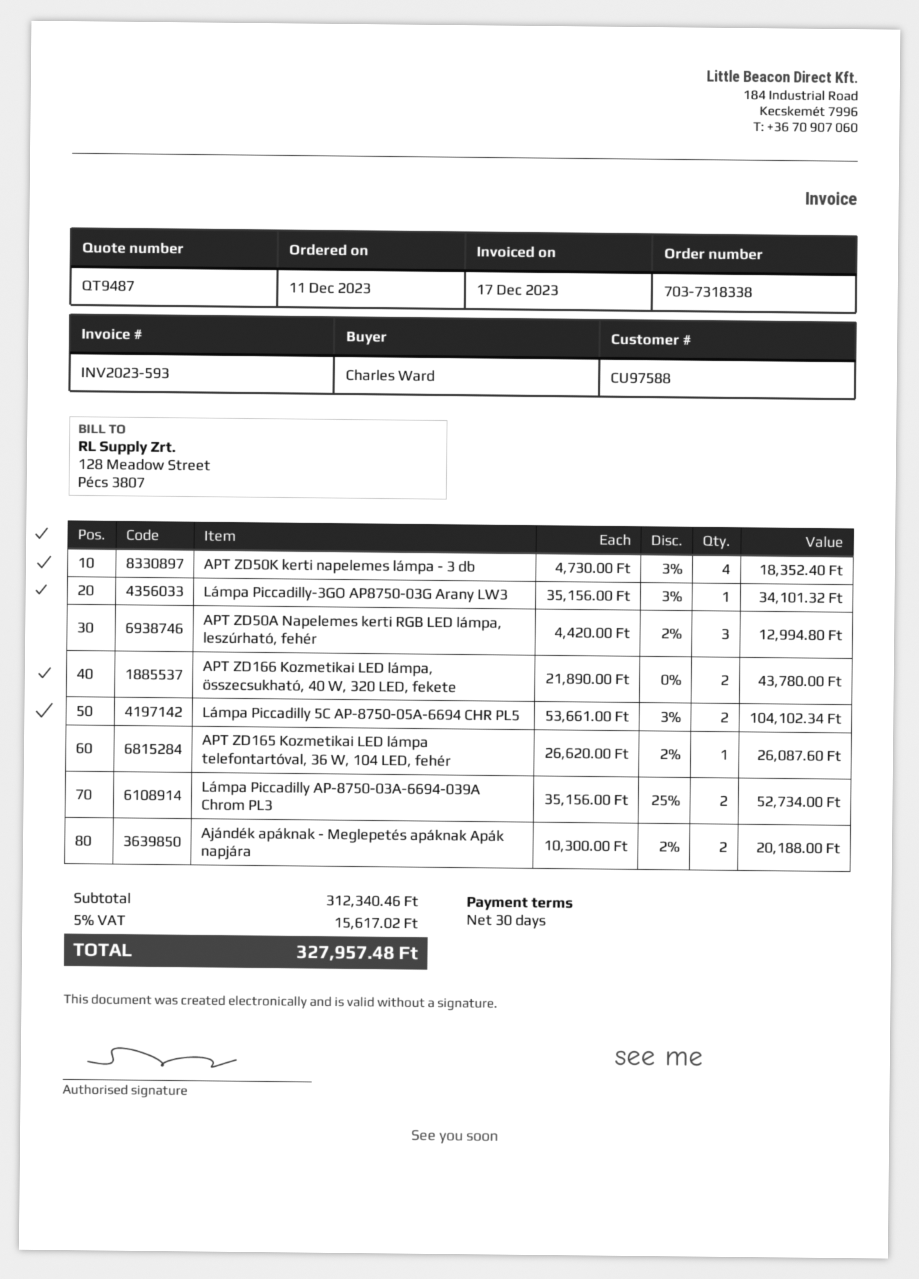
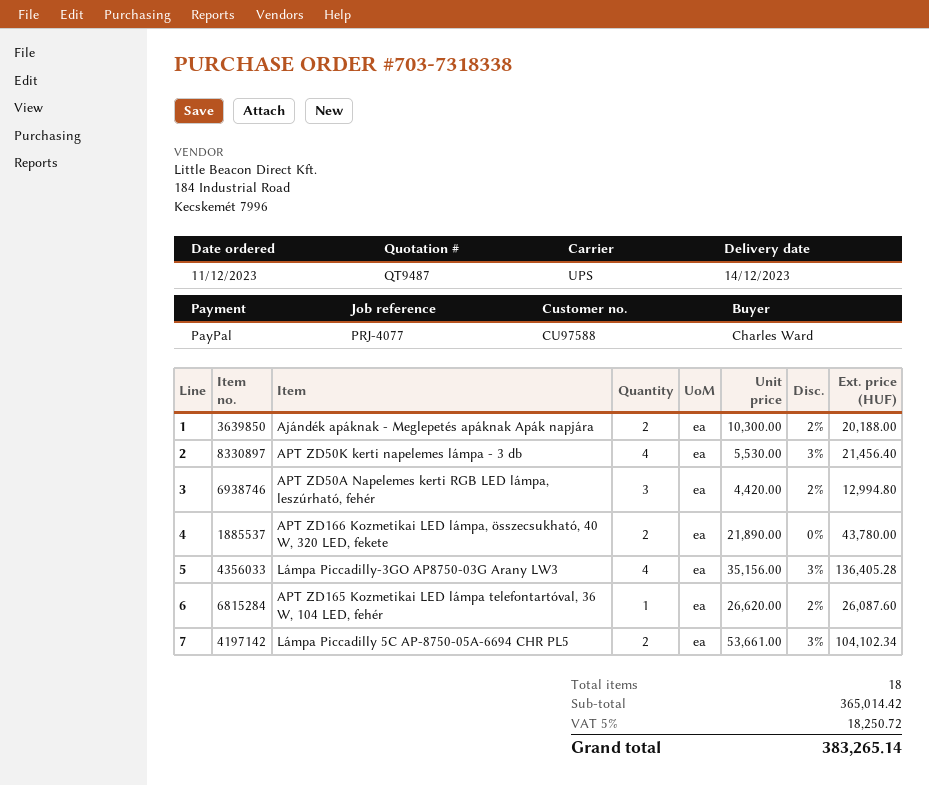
APT ZD50K kerti napelemes lámpa - 3 db: 4 x 4730.00 - 3% = 18352.40 -> 4 x 5530.00 - 3% = 21456.40
Lámpa Piccadilly-3GO AP8750-03G Arany LW3: 1 x 35156.00 - 3% = 34101.32 -> 4 x 35156.00 - 3% = 136405.28
Lámpa Piccadilly AP-8750-03A-6694-039A Chrom PL3: 2 x 35156.00 - 25% = 52734.00 -> none
subtotal: 312340.46 -> 365014.42
tax: 5% = 15617.02 -> 5% = 18250.72
total: 327957.48 -> 383265.14

